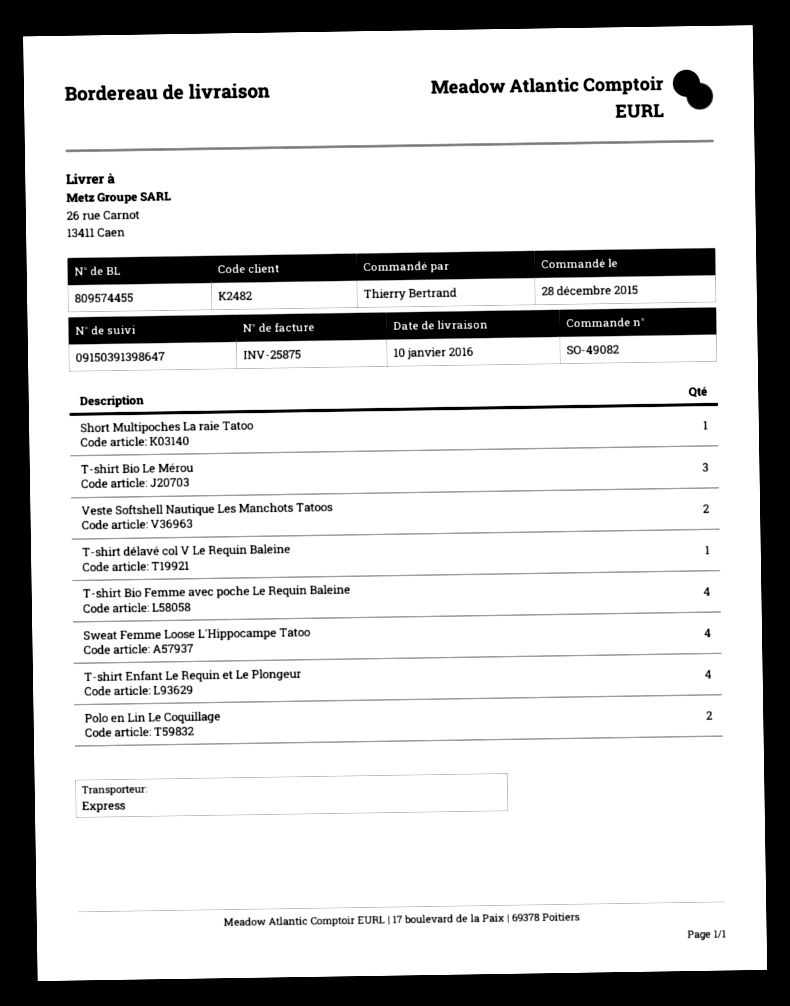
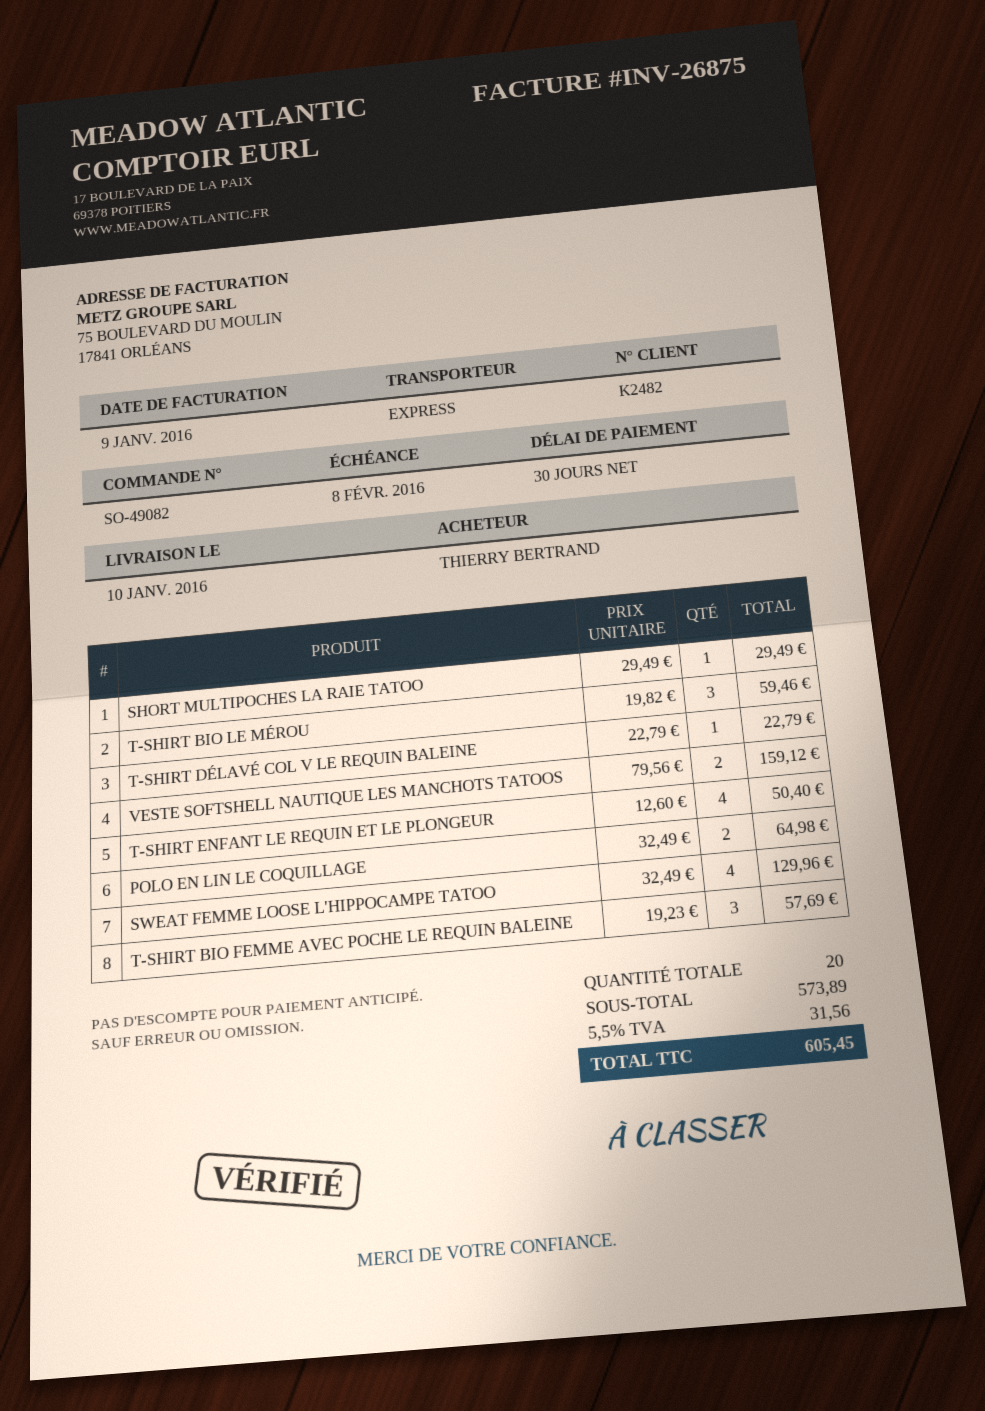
invoice number: INV-25875 -> INV-26875
T-shirt Bio Femme avec poche Le Requin Baleine: 4 -> 3

